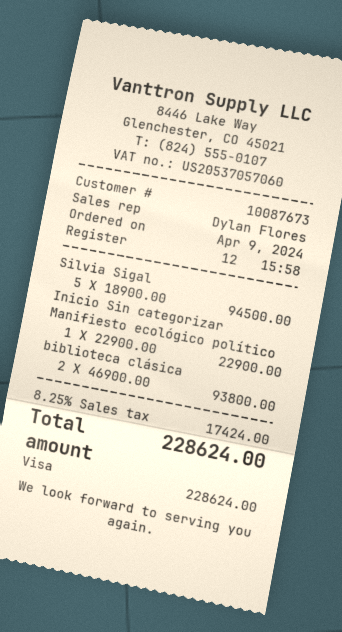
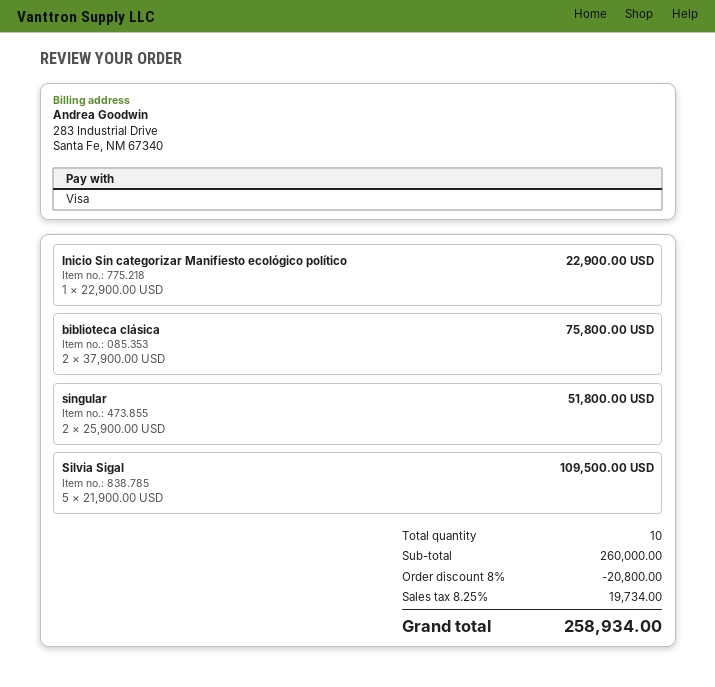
Silvia Sigal: 5 x 18900.00 = 94500.00 -> 5 x 21900.00 = 109500.00
biblioteca clásica: 2 x 46900.00 = 93800.00 -> 2 x 37900.00 = 75800.00
singular: none -> 2 x 25900.00 = 51800.00
discount: none -> 8% = 20800.00
tax: 8.25% = 17424.00 -> 8.25% = 19734.00
total: 228624.00 -> 258934.00

